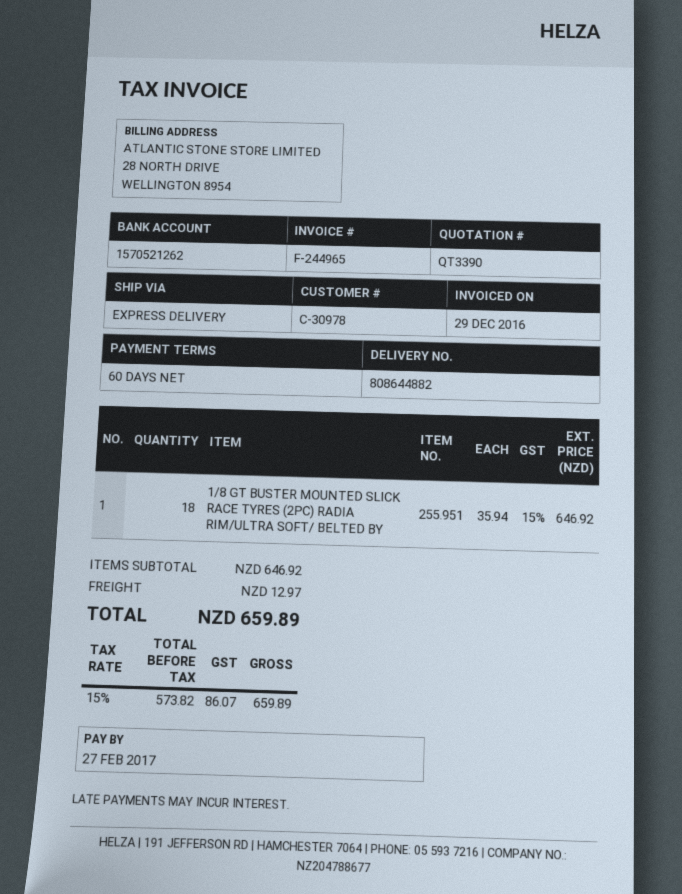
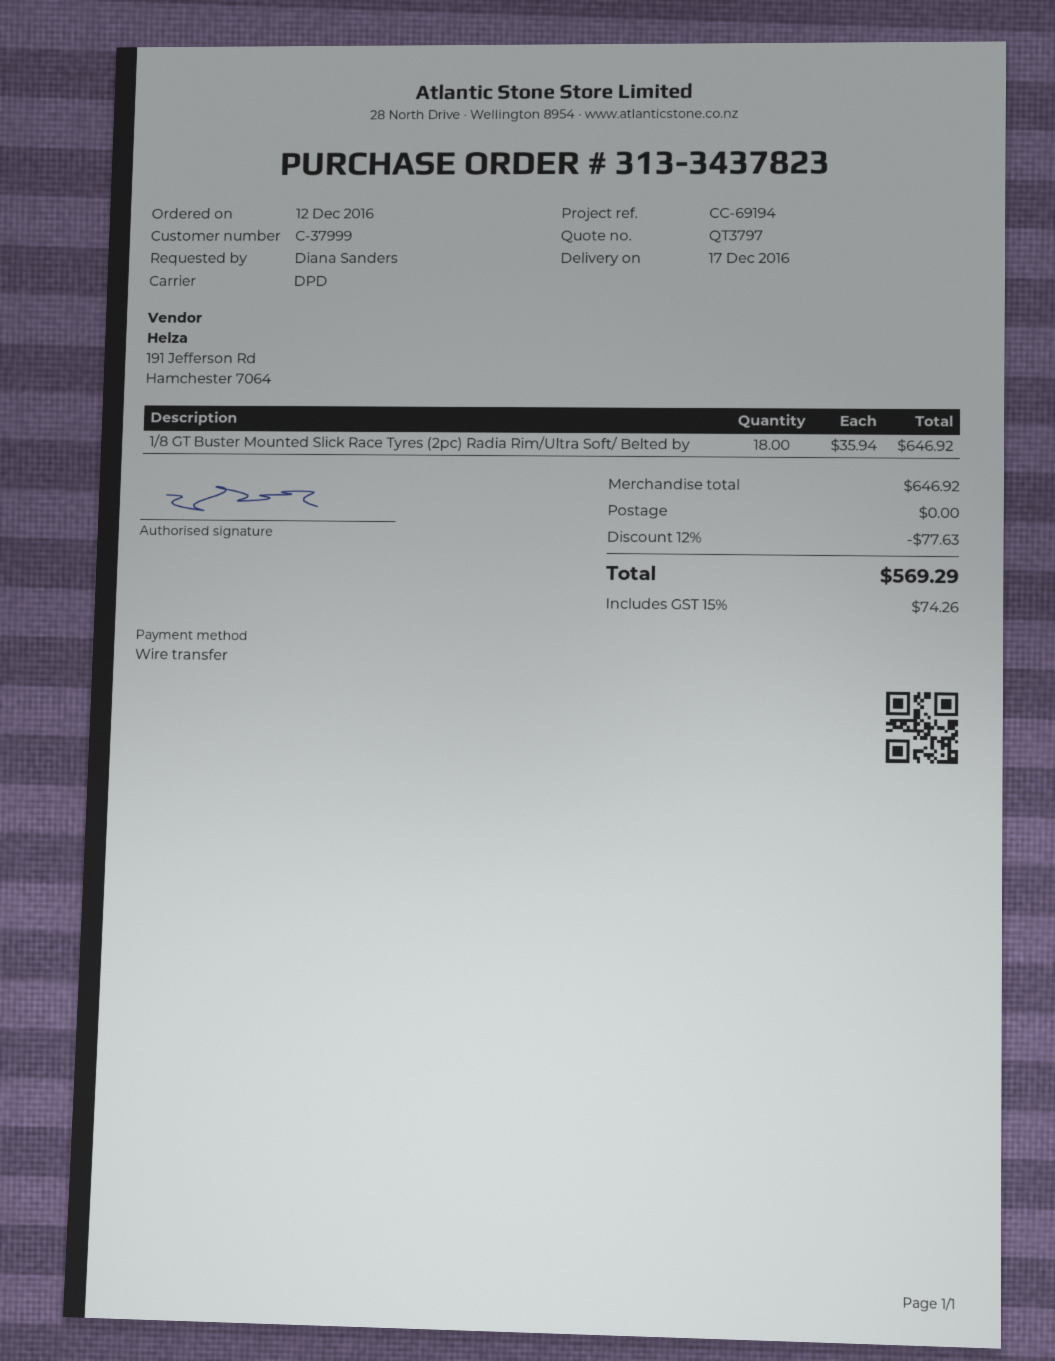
quote number: QT3390 -> QT3797
customer number: C-30978 -> C-37999
shipping method: express -> DPD
discount: none -> 12% = 77.63
shipping: 12.97 -> 0.00
tax: 15% = 86.07 -> 15% = 74.26
total: 659.89 -> 569.29

